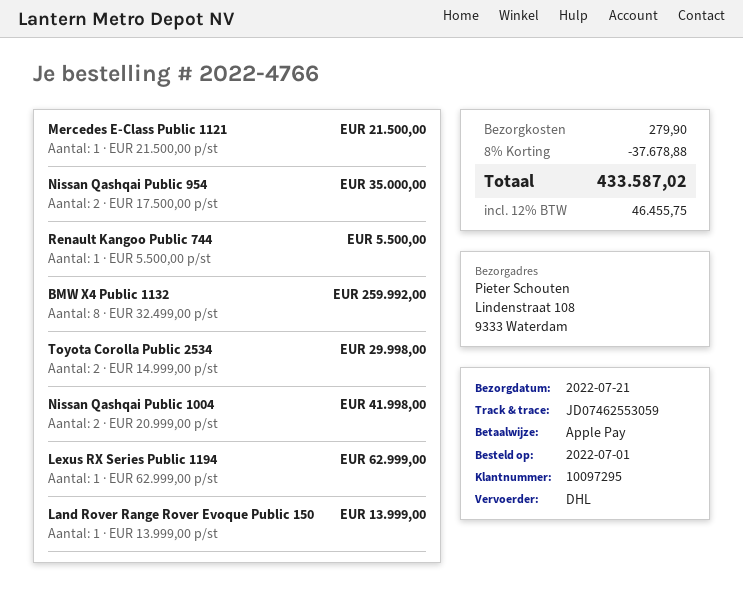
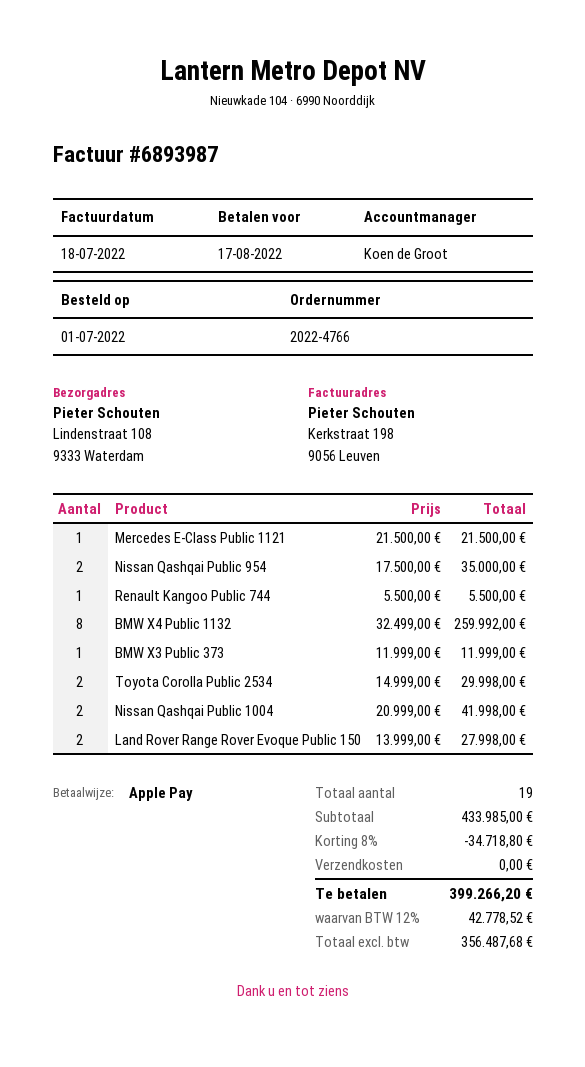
Lexus RX Series Public 1194: 1 x 62999.00 = 62999.00 -> none
Land Rover Range Rover Evoque Public 150: 1 x 13999.00 = 13999.00 -> 2 x 13999.00 = 27998.00
BMW X3 Public 373: none -> 1 x 11999.00 = 11999.00
discount: 8% = 37678.88 -> 8% = 34718.80
shipping: 279.90 -> 0.00
tax: 12% = 46455.75 -> 12% = 42778.52
total: 433587.02 -> 399266.20

